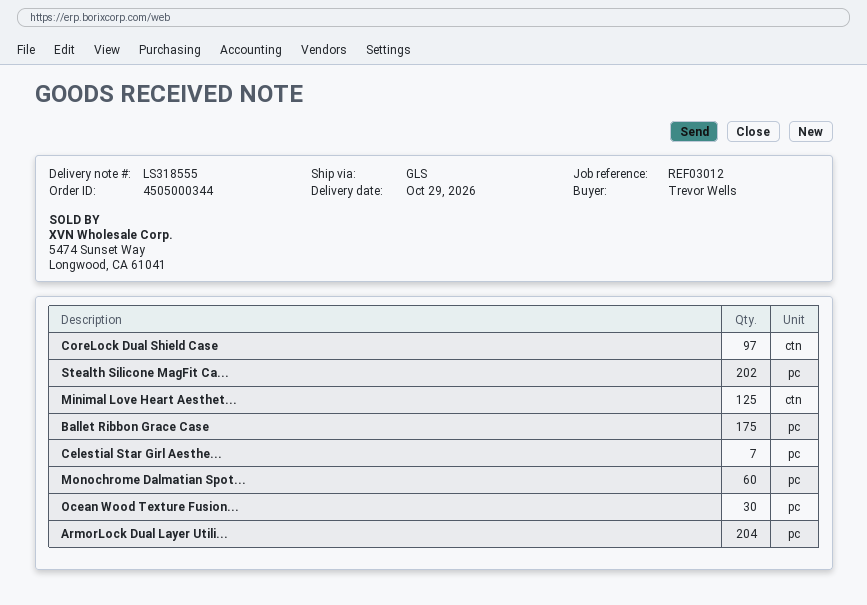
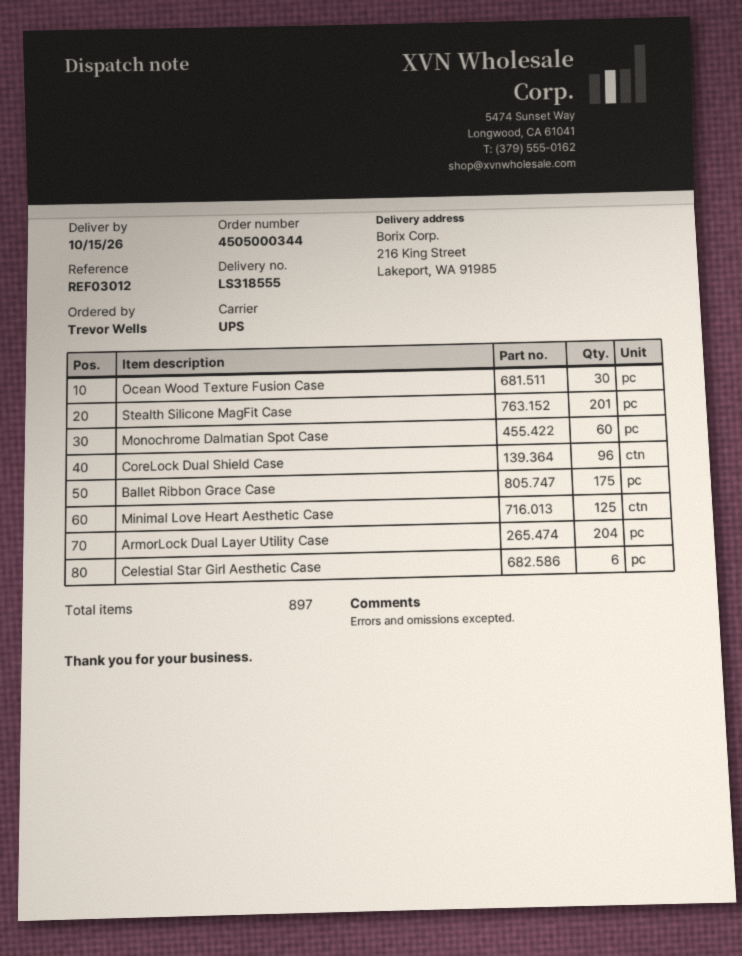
delivery date: 2026-10-29 -> 2026-10-15
shipping method: GLS -> UPS
CoreLock Dual Shield Case: 97 -> 96
Stealth Silicone MagFit Ca...: 202 -> 201
Celestial Star Girl Aesthe...: 7 -> 6

